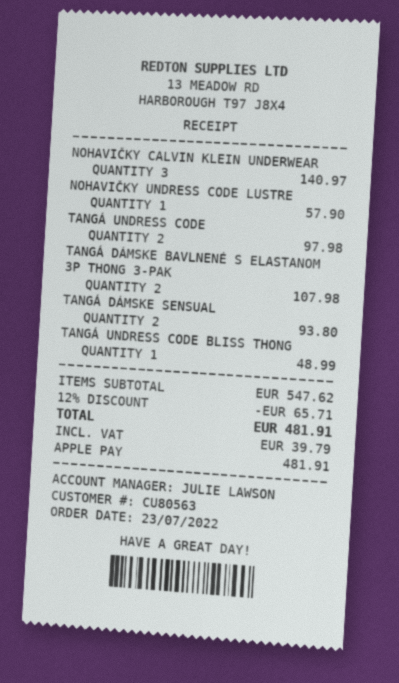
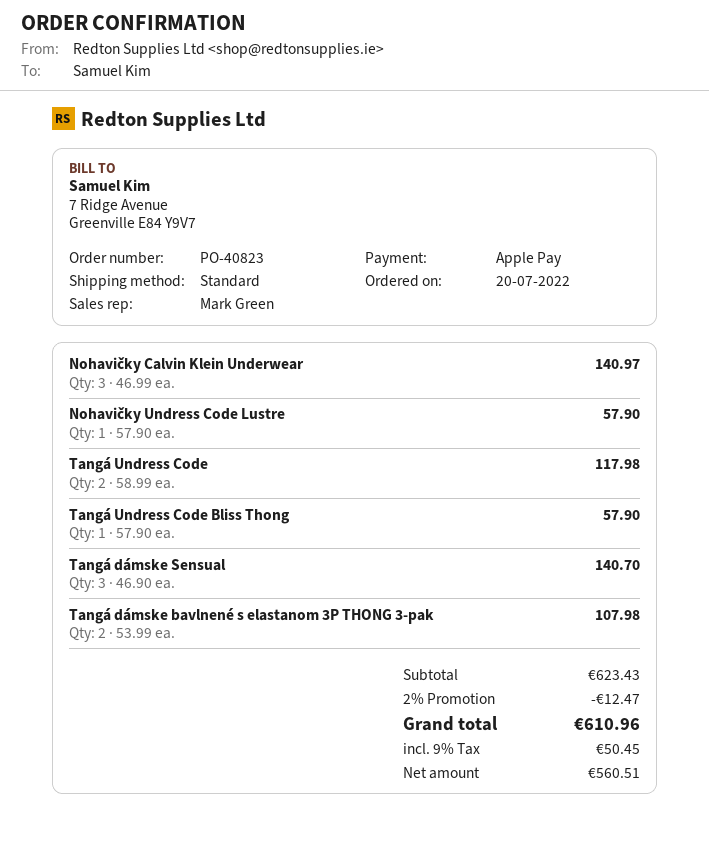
order date: 2022-07-23 -> 2022-07-20
sales rep: JULIE LAWSON -> Mark Green
TANGÁ UNDRESS CODE: 2 for 97.98 -> 2 for 117.98
TANGÁ DÁMSKE SENSUAL: 2 for 93.80 -> 3 for 140.70
TANGÁ UNDRESS CODE BLISS THONG: 1 for 48.99 -> 1 for 57.90
subtotal: 547.62 -> 623.43
discount: 12% = 65.71 -> 2% = 12.47
tax: 39.79 -> 50.45
total: 481.91 -> 610.96

